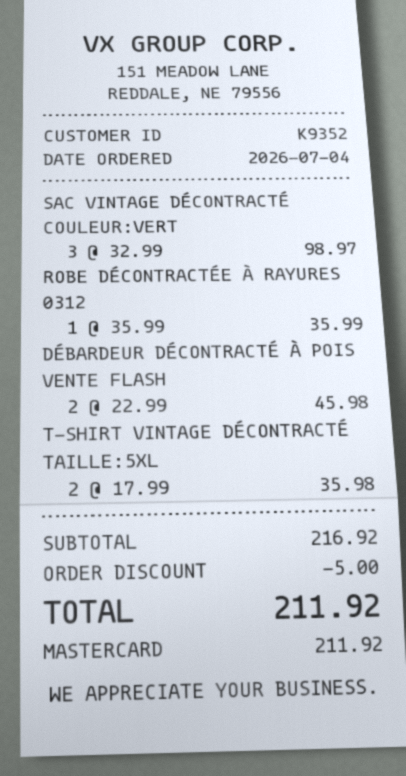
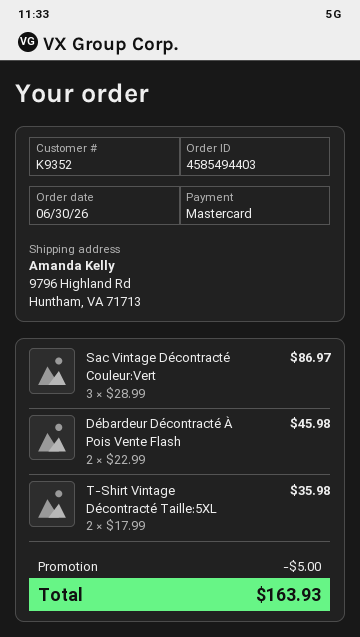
order date: 2026-07-04 -> 2026-06-30
SAC VINTAGE DÉCONTRACTÉ COULEUR:VERT: 3 x 32.99 = 98.97 -> 3 x 28.99 = 86.97
ROBE DÉCONTRACTÉE À RAYURES 0312: 1 x 35.99 = 35.99 -> none
total: 211.92 -> 163.93

